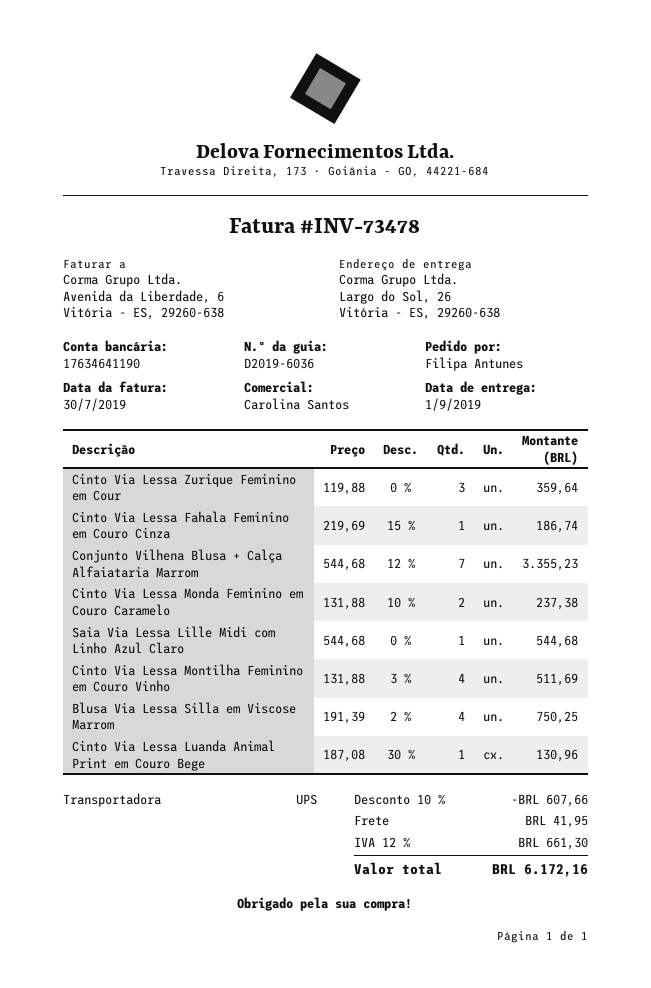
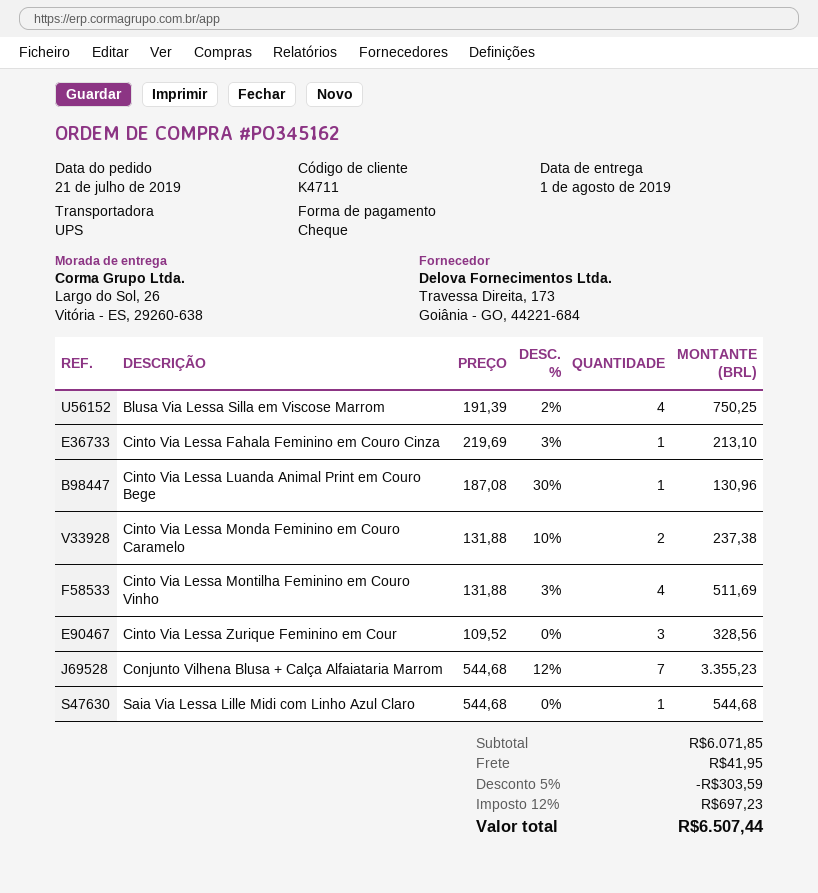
delivery date: 2019-09-01 -> 2019-08-01
Cinto Via Lessa Zurique Feminino em Cour: 3 x 119.88 = 359.64 -> 3 x 109.52 = 328.56
Cinto Via Lessa Fahala Feminino em Couro Cinza: 1 x 219.69 - 15% = 186.74 -> 1 x 219.69 - 3% = 213.10
discount: 10% = 607.66 -> 5% = 303.59
tax: 12% = 661.30 -> 12% = 697.23
total: 6172.16 -> 6507.44

